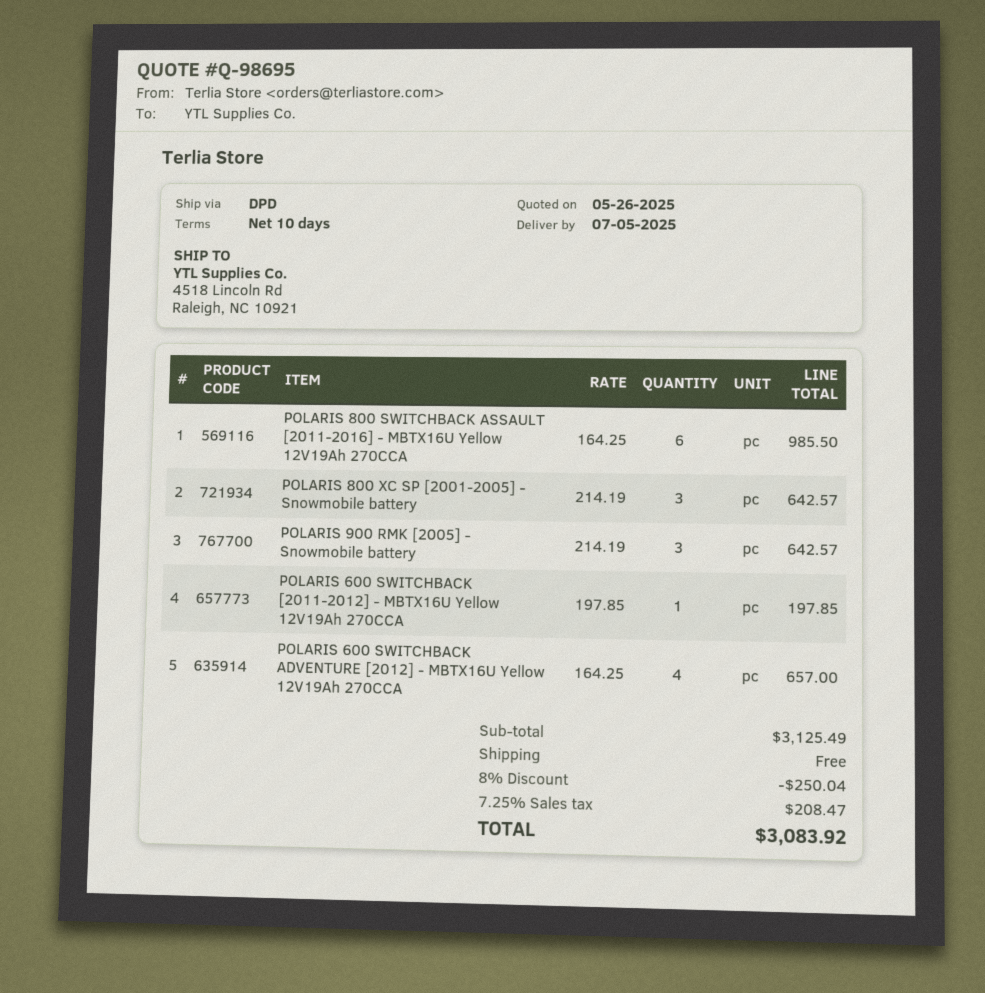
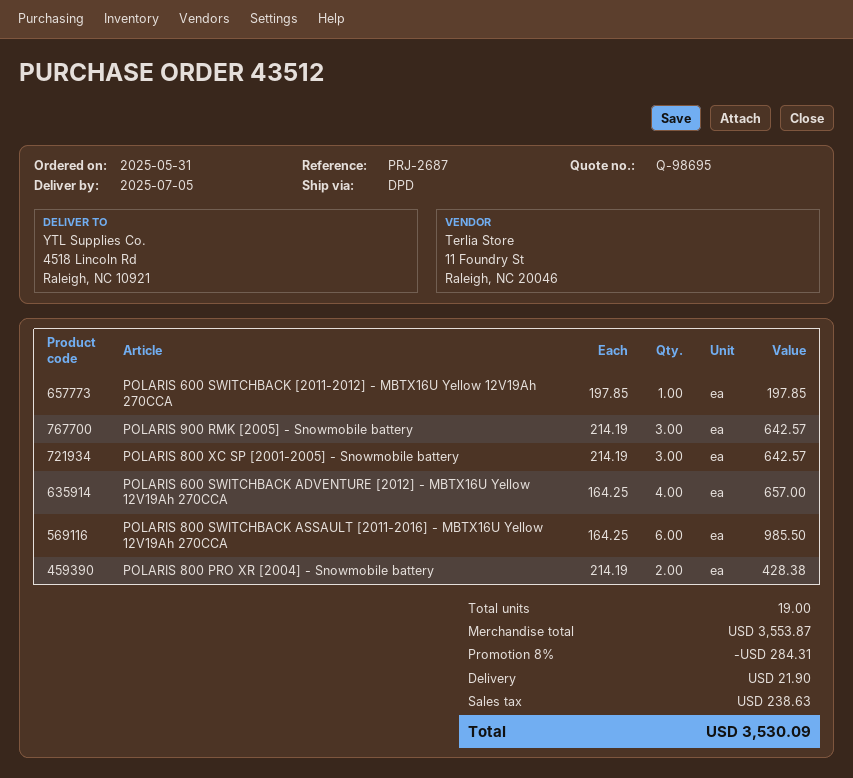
POLARIS 800 PRO XR [2004] - Snowmobile battery: none -> 2 x 214.19 = 428.38
subtotal: 3125.49 -> 3553.87
discount: 8% = 250.04 -> 8% = 284.31
shipping: 0.00 -> 21.90
tax: 208.47 -> 238.63
total: 3083.92 -> 3530.09

